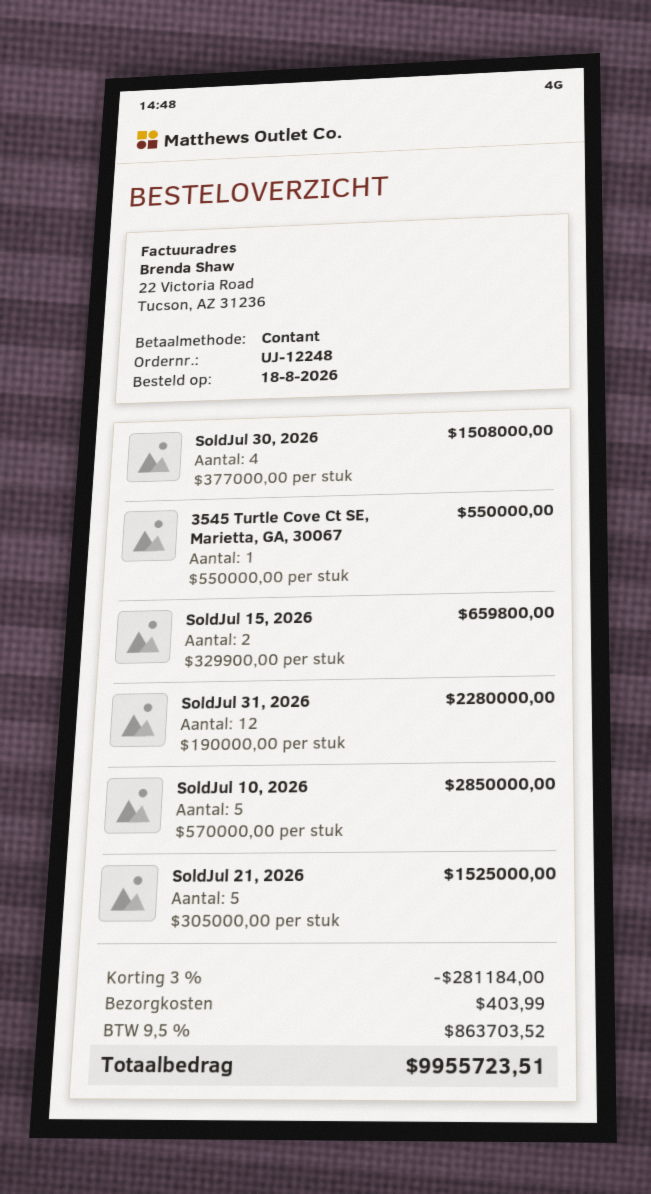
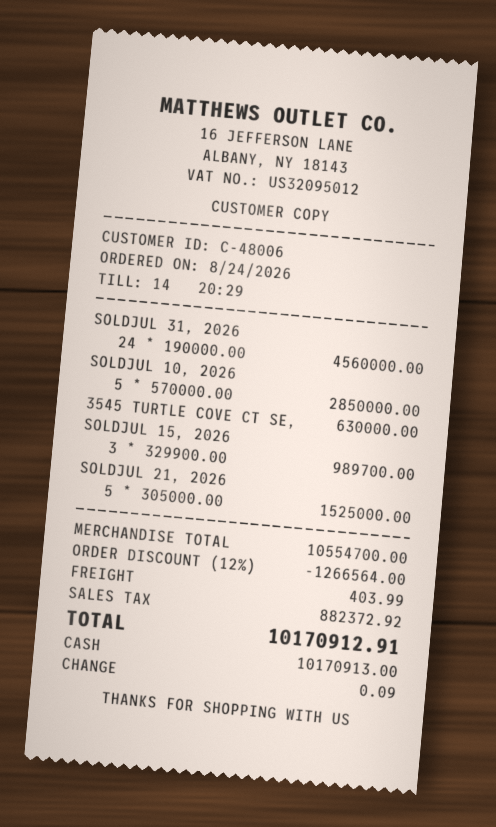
order date: 2026-08-18 -> 2026-08-24
SoldJul 30, 2026: 4 x 377000.00 = 1508000.00 -> none
3545 Turtle Cove Ct SE, Marietta, GA, 30067: 1 x 550000.00 = 550000.00 -> 1 x 630000.00 = 630000.00
SoldJul 15, 2026: 2 x 329900.00 = 659800.00 -> 3 x 329900.00 = 989700.00
SoldJul 31, 2026: 12 x 190000.00 = 2280000.00 -> 24 x 190000.00 = 4560000.00
discount: 3% = 281184.00 -> 12% = 1266564.00
tax: 863703.52 -> 882372.92
total: 9955723.51 -> 10170912.91

